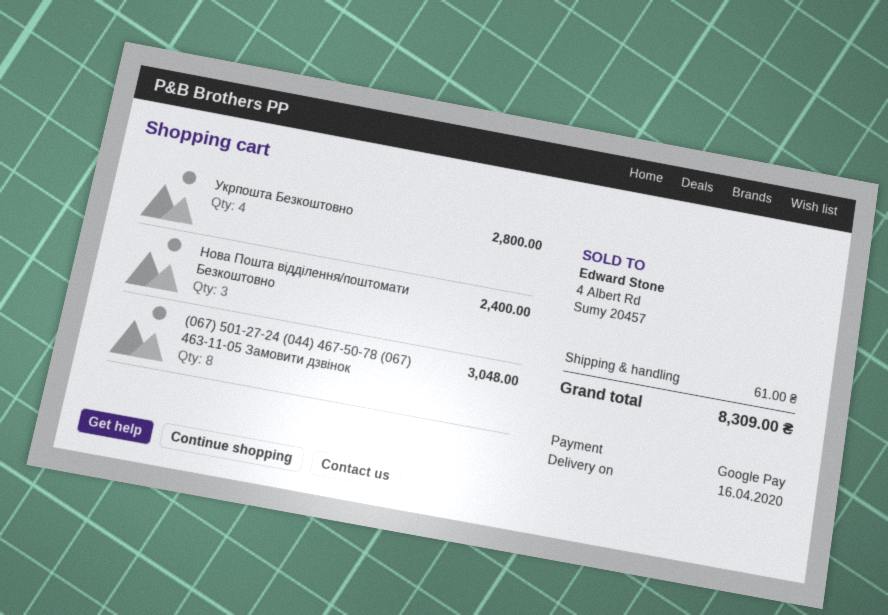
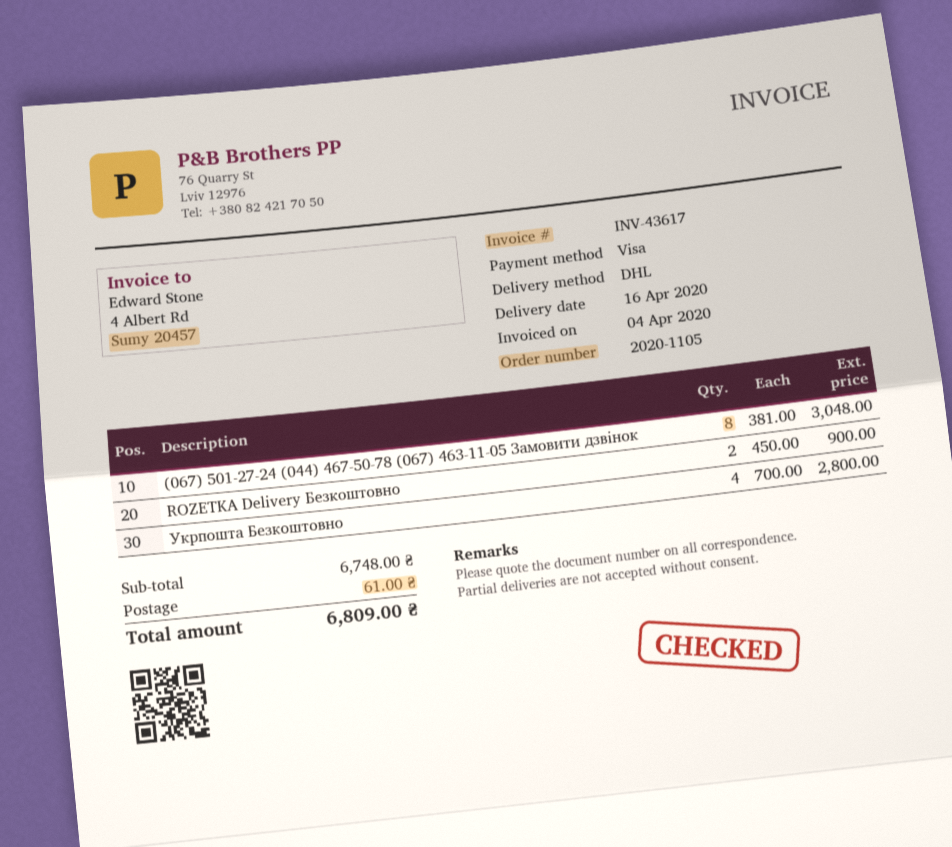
payment method: Google Pay -> Visa
Нова Пошта відділення/поштомати Безкоштовно: 3 for 2400.00 -> none
ROZETKA Delivery Безкоштовно: none -> 2 for 900.00
total: 8309.00 -> 6809.00

